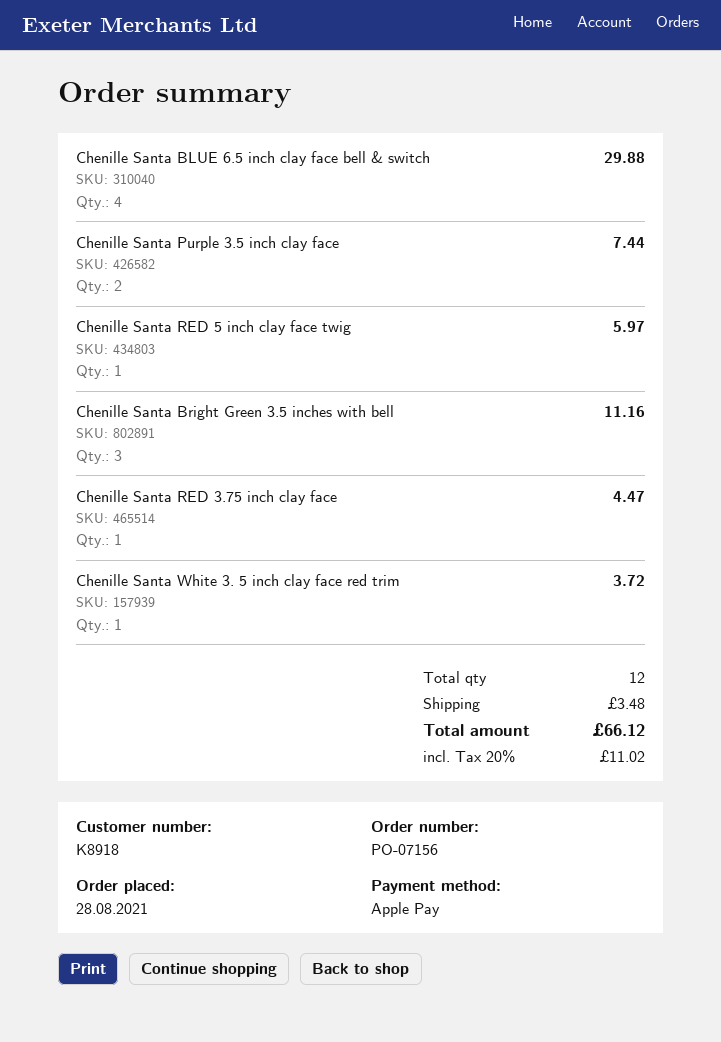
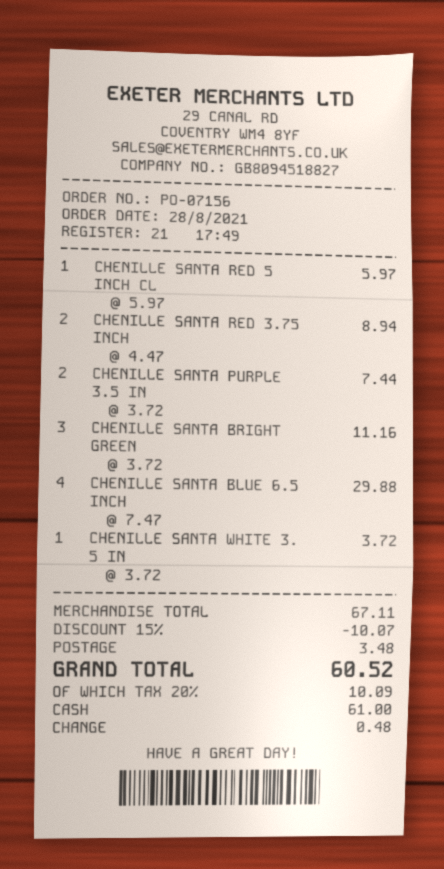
payment method: Apple Pay -> cash
Chenille Santa RED 3.75 inch clay face: 1 for 4.47 -> 2 for 8.94
discount: none -> 15% = 10.07
tax: 20% = 11.02 -> 20% = 10.09
total: 66.12 -> 60.52

